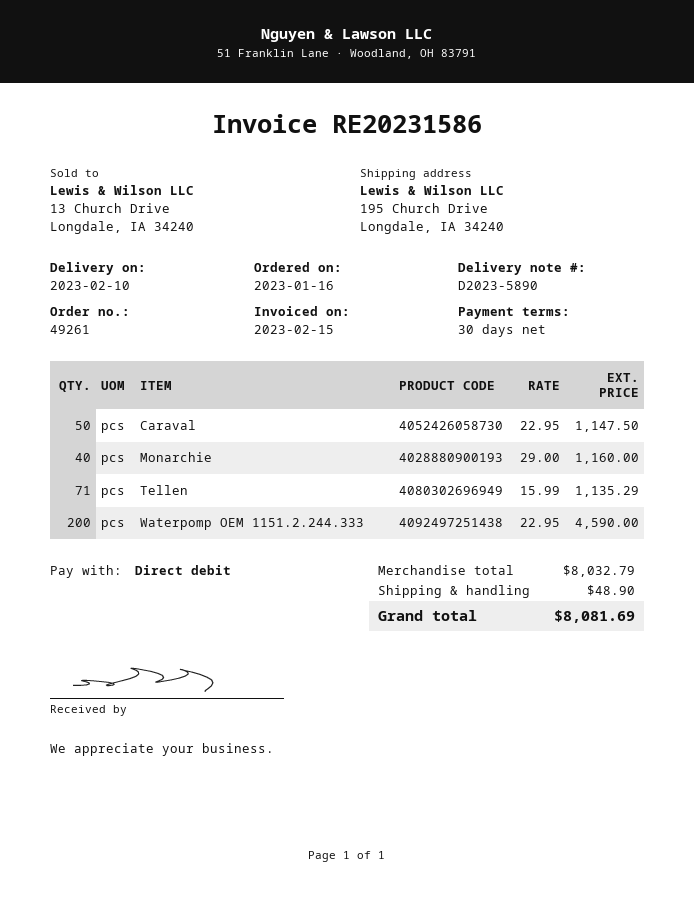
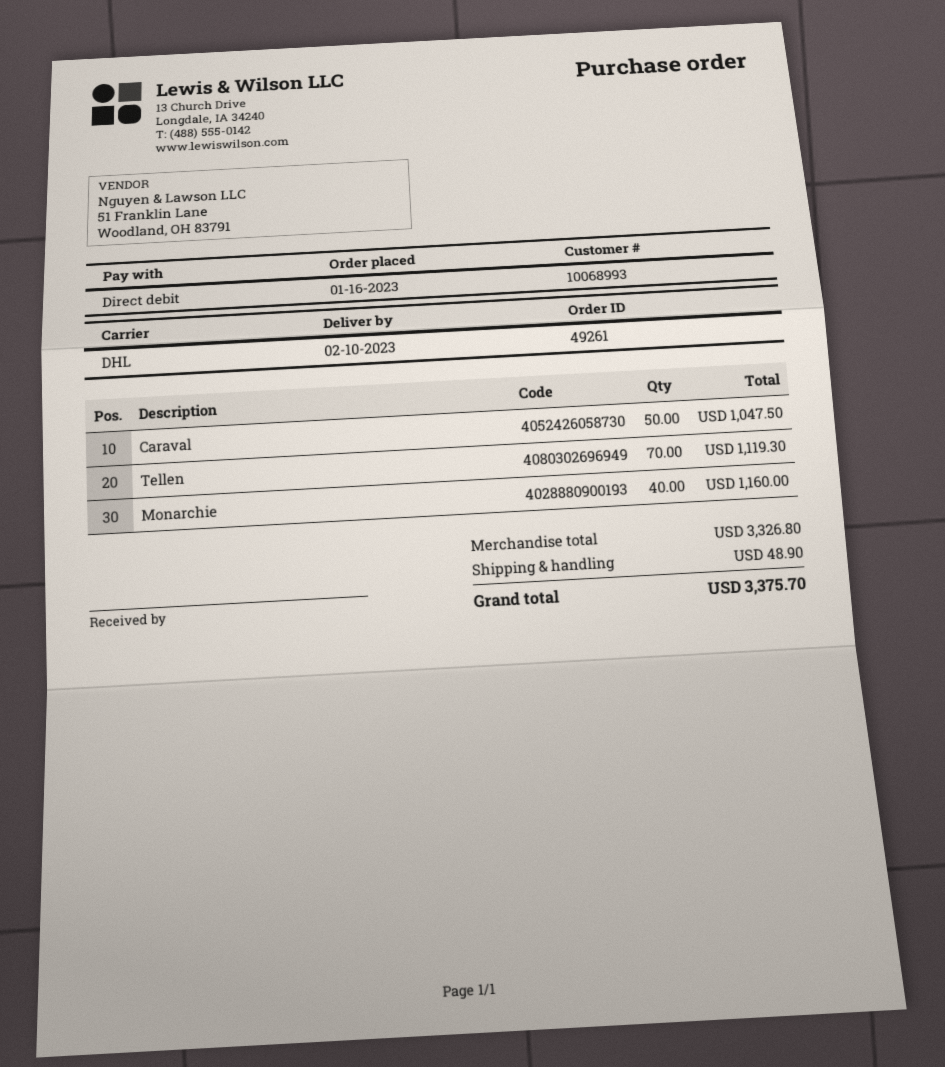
Caraval: 50 for 1147.50 -> 50 for 1047.50
Tellen: 71 for 1135.29 -> 70 for 1119.30
Waterpomp OEM 1151.2.244.333: 200 for 4590.00 -> none
subtotal: 8032.79 -> 3326.80
total: 8081.69 -> 3375.70

